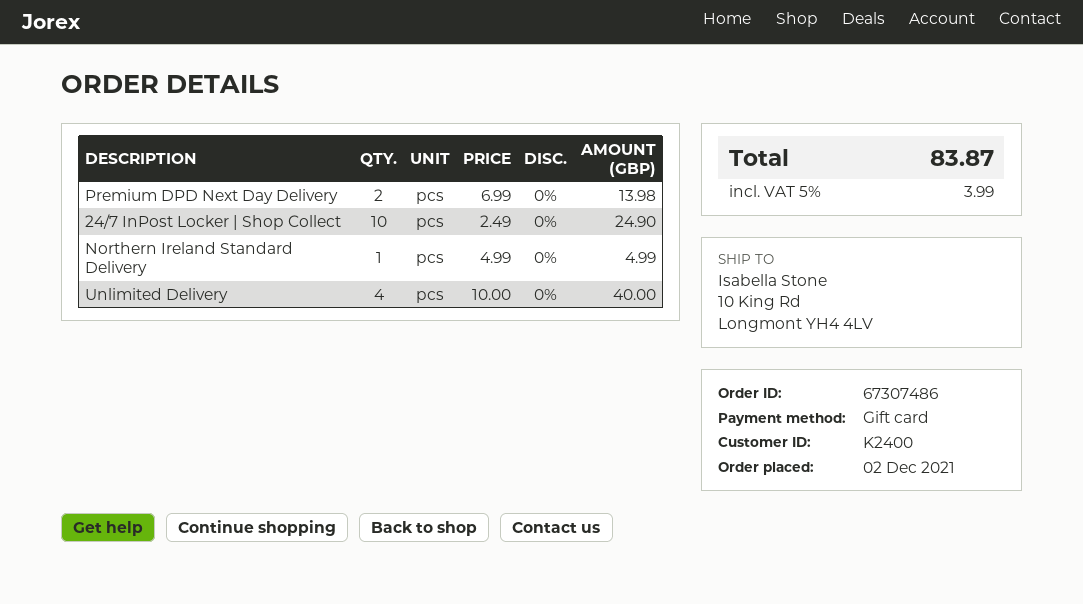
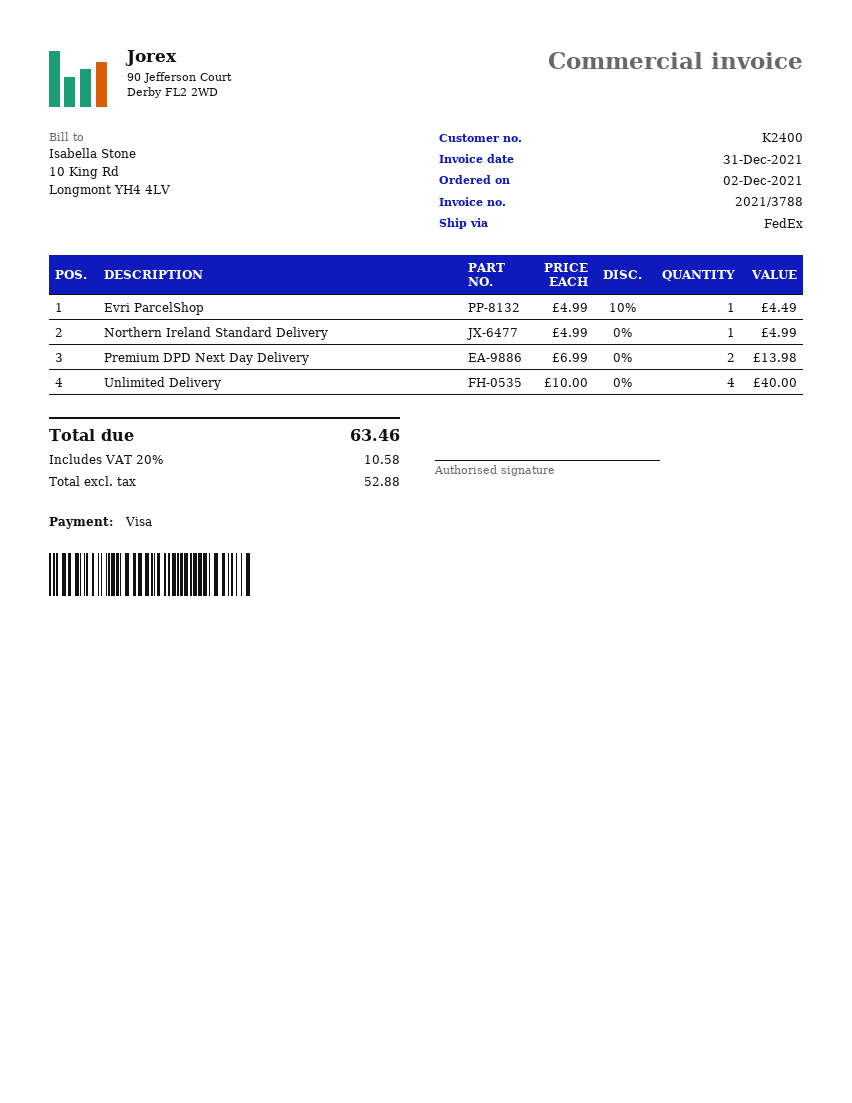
payment method: gift card -> Visa
24/7 InPost Locker | Shop Collect: 10 x 2.49 = 24.90 -> none
Evri ParcelShop: none -> 1 x 4.99 - 10% = 4.49
tax: 5% = 3.99 -> 20% = 10.58
total: 83.87 -> 63.46

